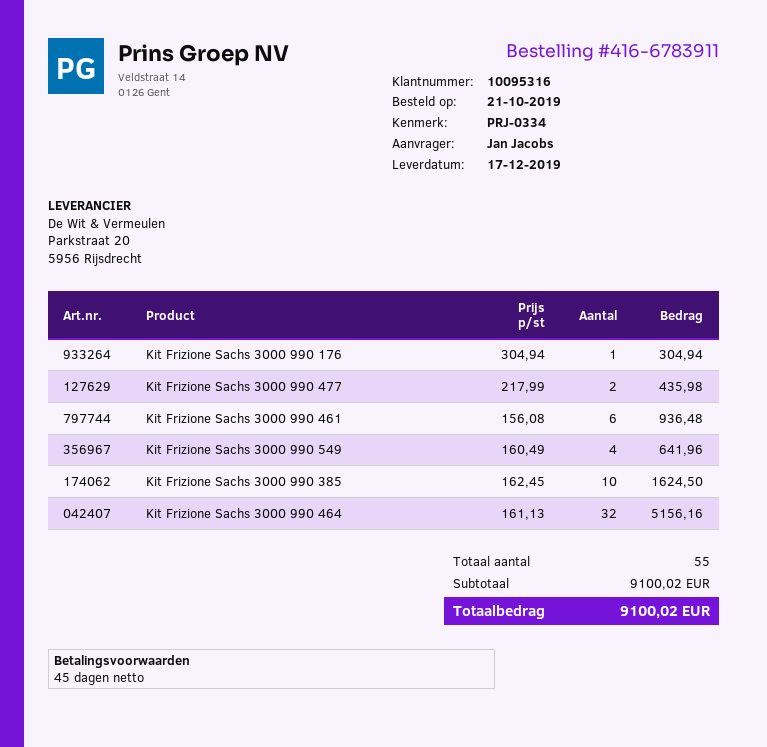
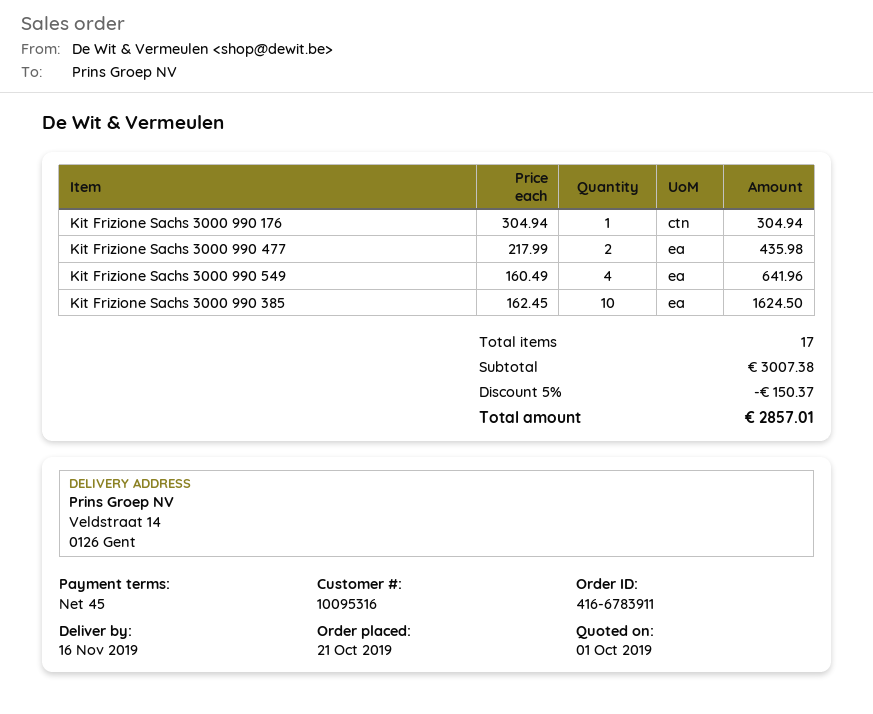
delivery date: 2019-12-17 -> 2019-11-16
Kit Frizione Sachs 3000 990 461: 6 x 156.08 = 936.48 -> none
Kit Frizione Sachs 3000 990 464: 32 x 161.13 = 5156.16 -> none
total quantity: 55 -> 17
subtotal: 9100.02 -> 3007.38
discount: none -> 5% = 150.37
total: 9100.02 -> 2857.01

